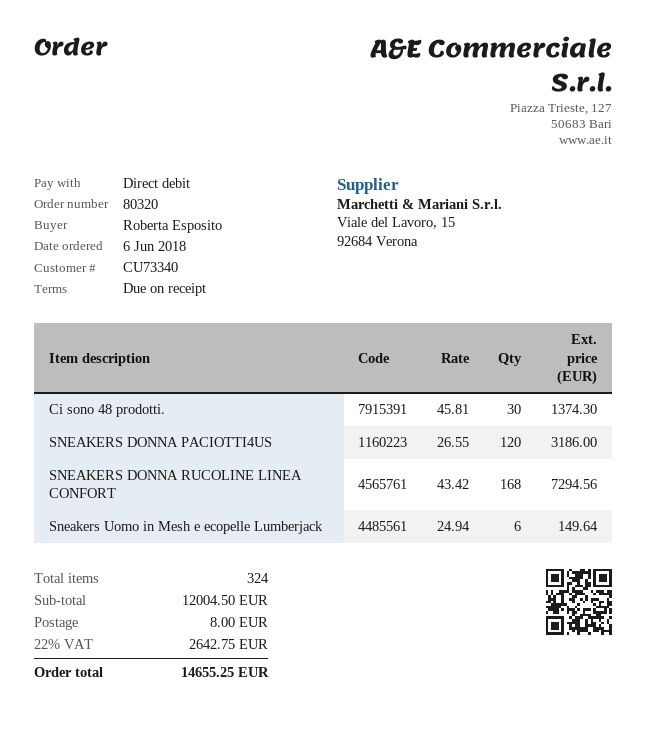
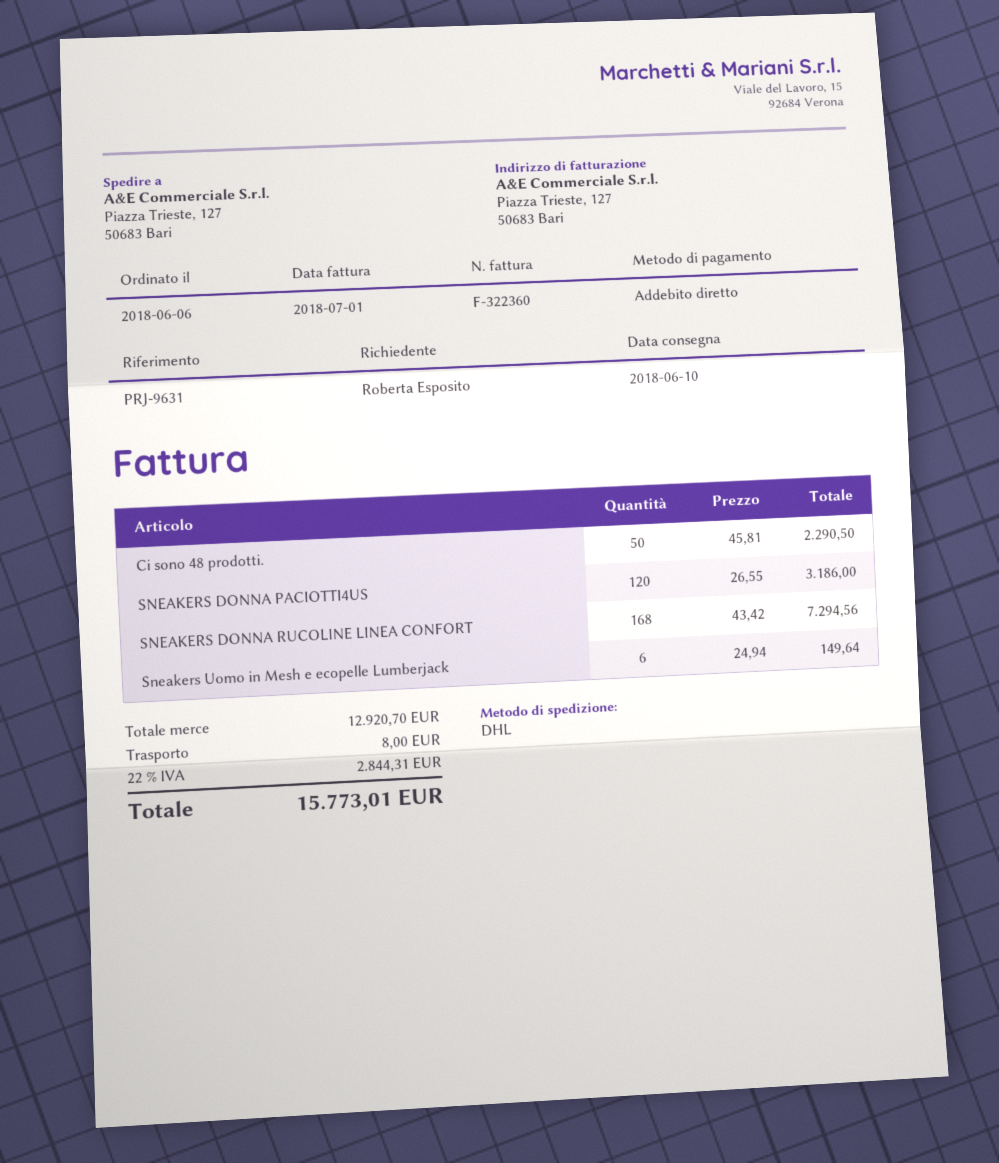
Ci sono 48 prodotti.: 30 x 45.81 = 1374.30 -> 50 x 45.81 = 2290.50
subtotal: 12004.50 -> 12920.70
tax: 22% = 2642.75 -> 22% = 2844.31
total: 14655.25 -> 15773.01

